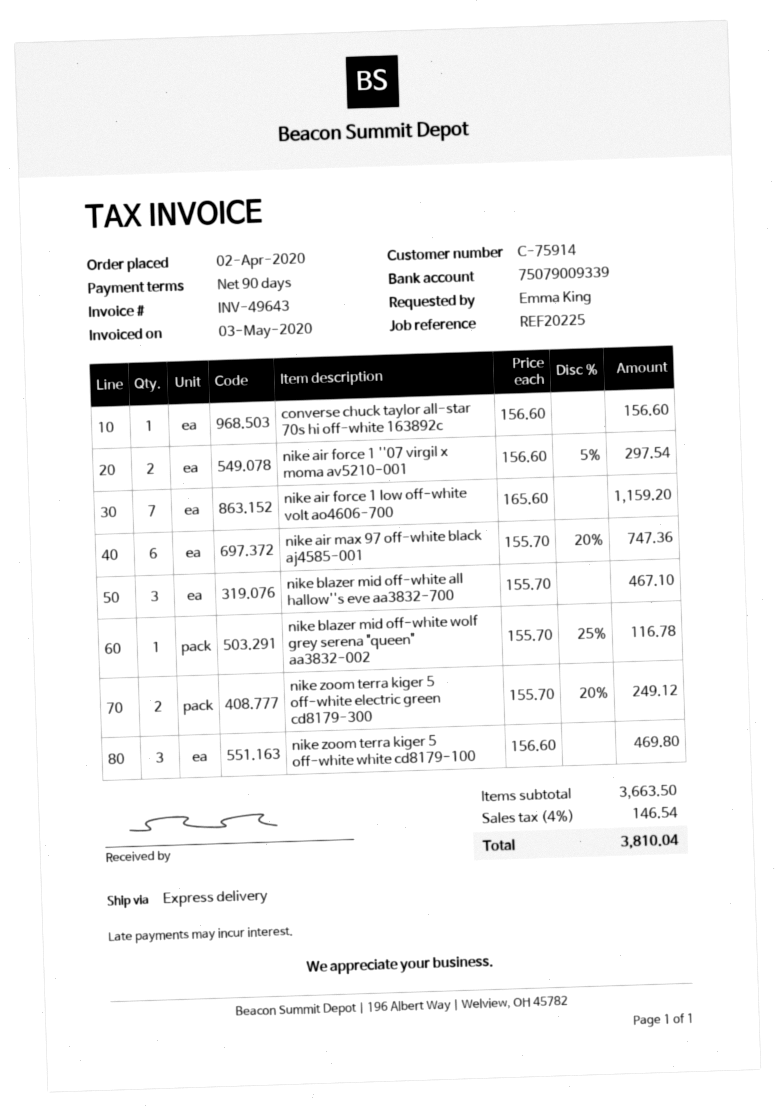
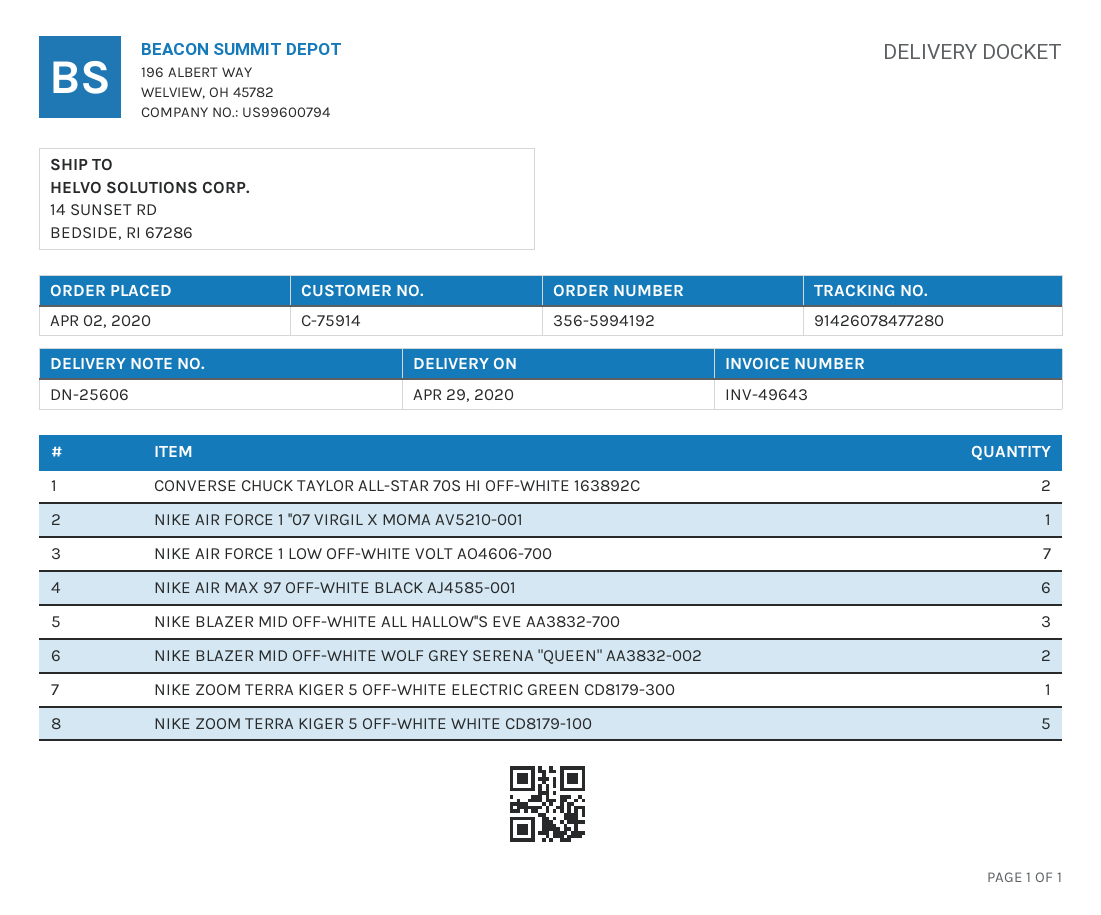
converse chuck taylor all-star 70s hi off-white 163892c: 1 -> 2
nike air force 1 ''07 virgil x moma av5210-001: 2 -> 1
nike blazer mid off-white wolf grey serena "queen" aa3832-002: 1 -> 2
nike zoom terra kiger 5 off-white electric green cd8179-300: 2 -> 1
nike zoom terra kiger 5 off-white white cd8179-100: 3 -> 5

